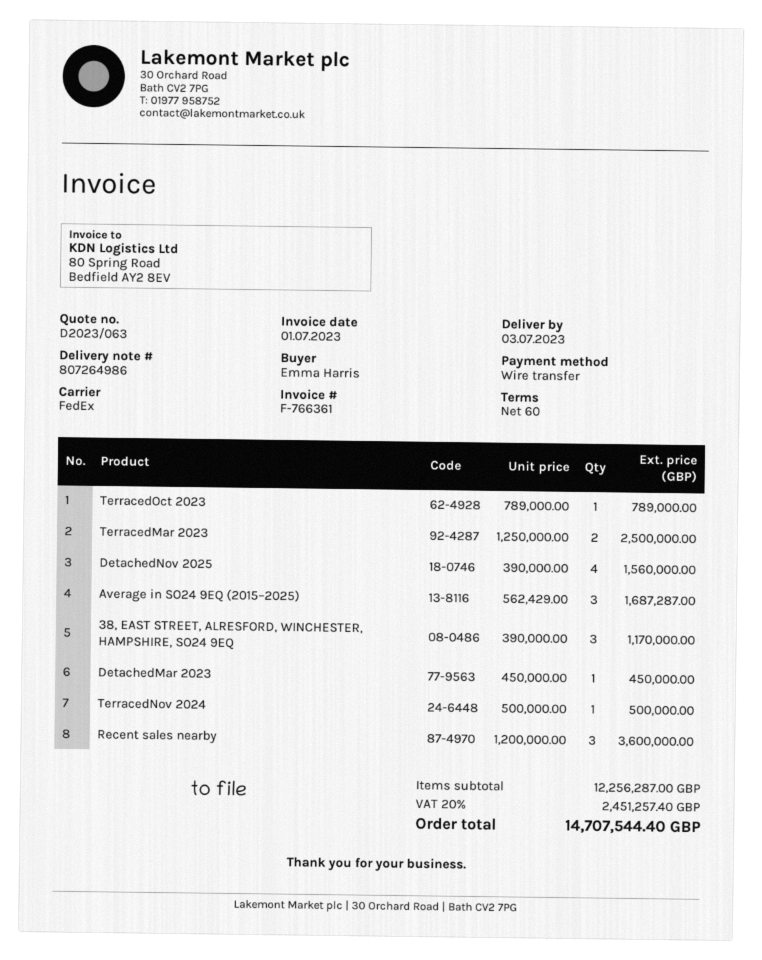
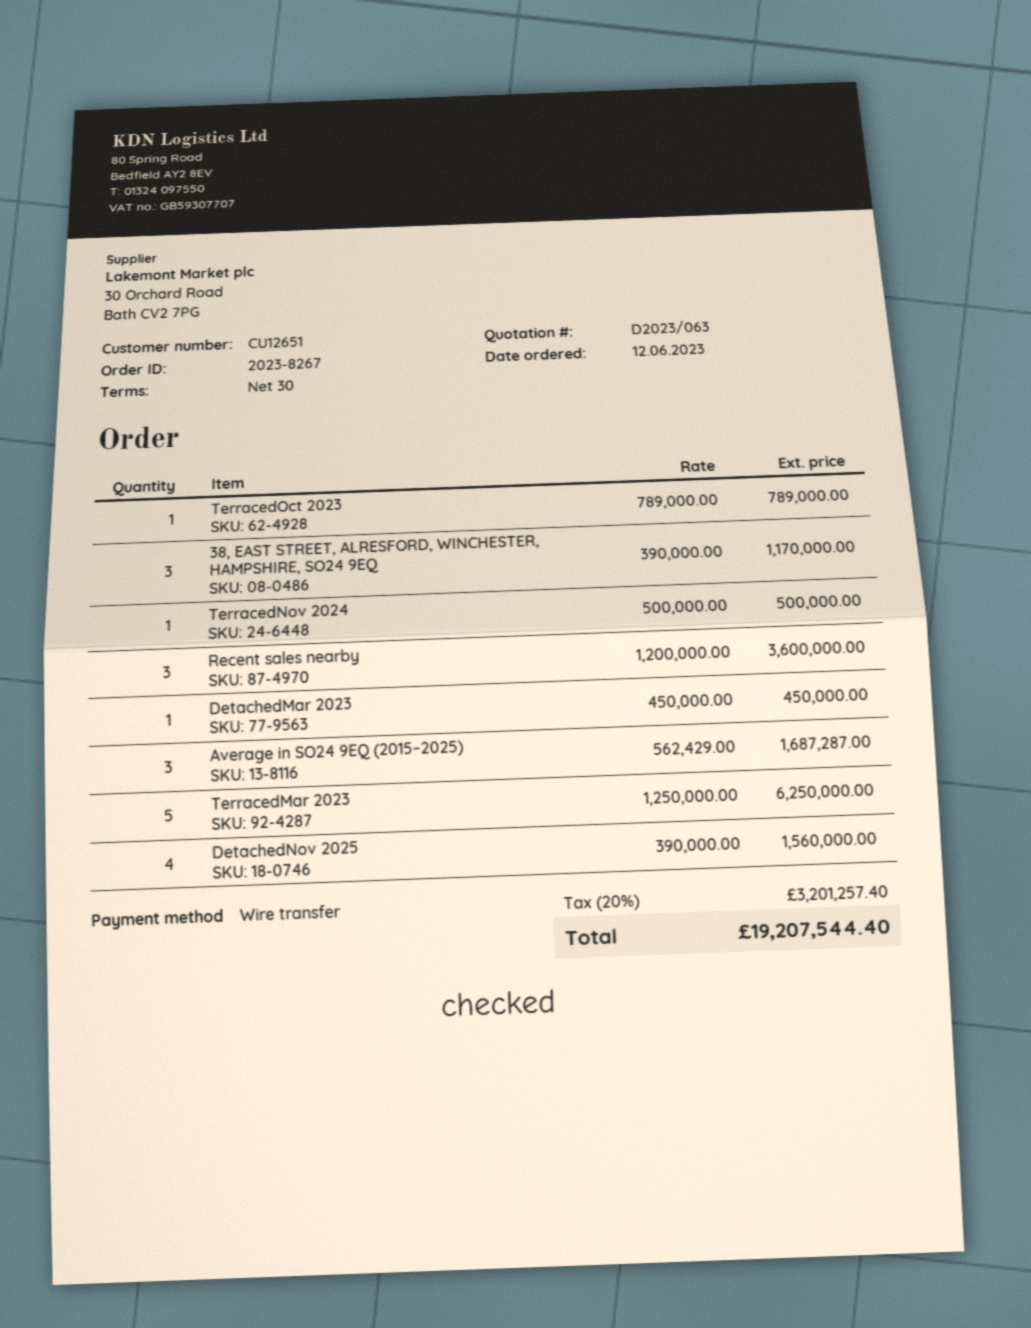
payment terms: 60 days -> 30 days
TerracedMar 2023: 2 x 1250000.00 = 2500000.00 -> 5 x 1250000.00 = 6250000.00
tax: 20% = 2451257.40 -> 20% = 3201257.40
total: 14707544.40 -> 19207544.40

